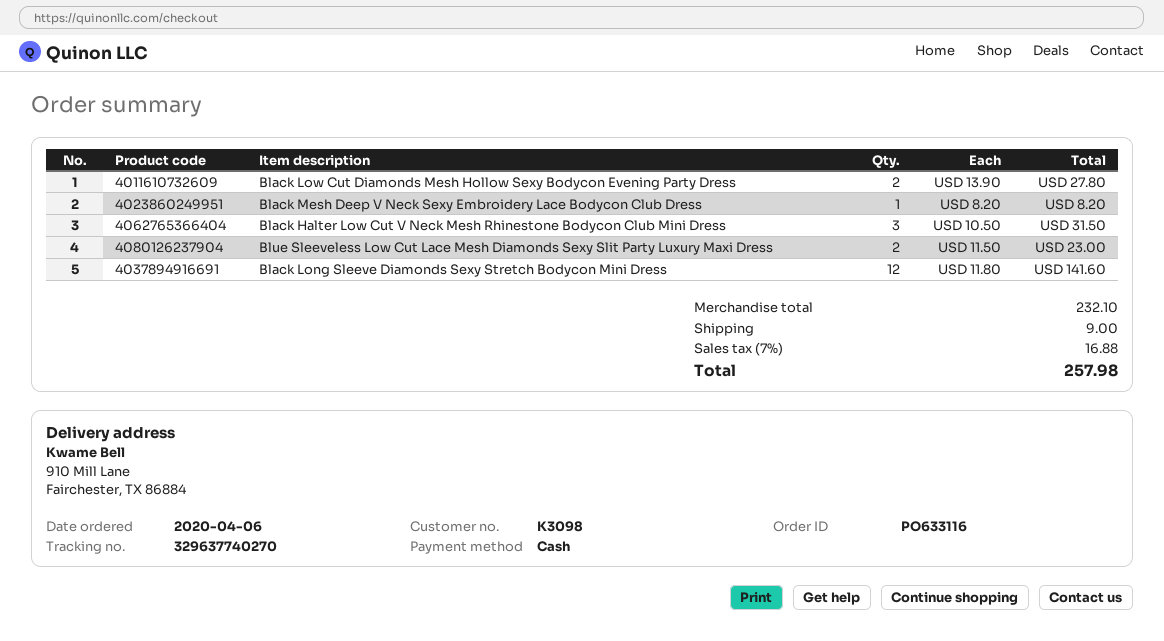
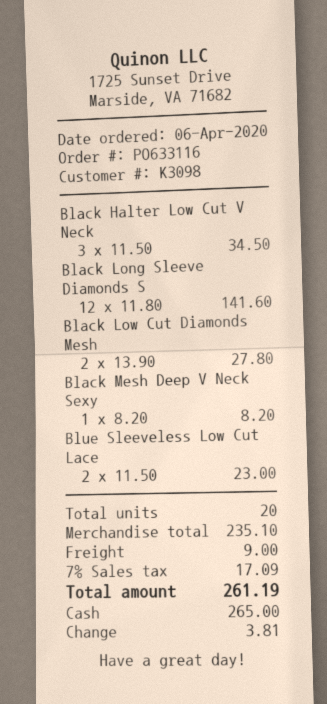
Black Halter Low Cut V Neck Mesh Rhinestone Bodycon Club Mini Dress: 3 x 10.50 = 31.50 -> 3 x 11.50 = 34.50
subtotal: 232.10 -> 235.10
tax: 7% = 16.88 -> 7% = 17.09
total: 257.98 -> 261.19

